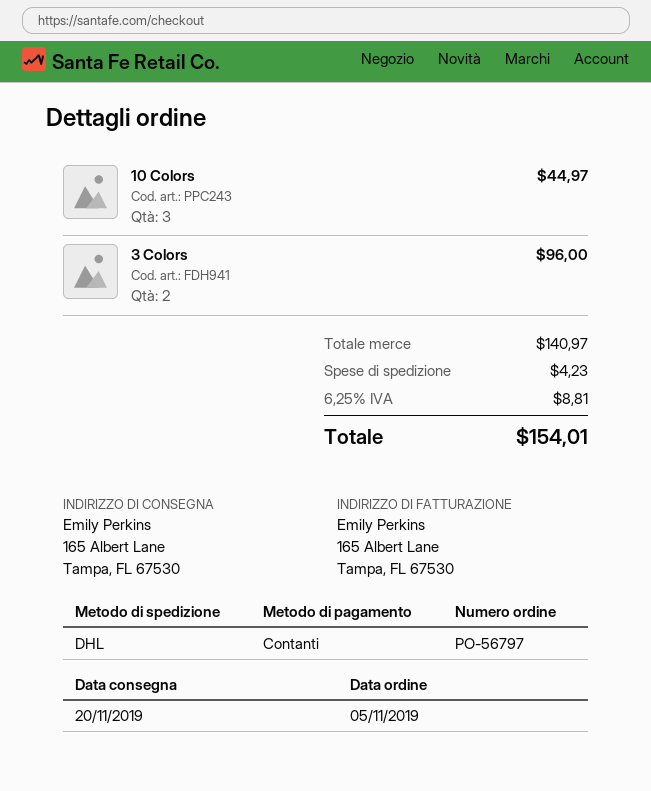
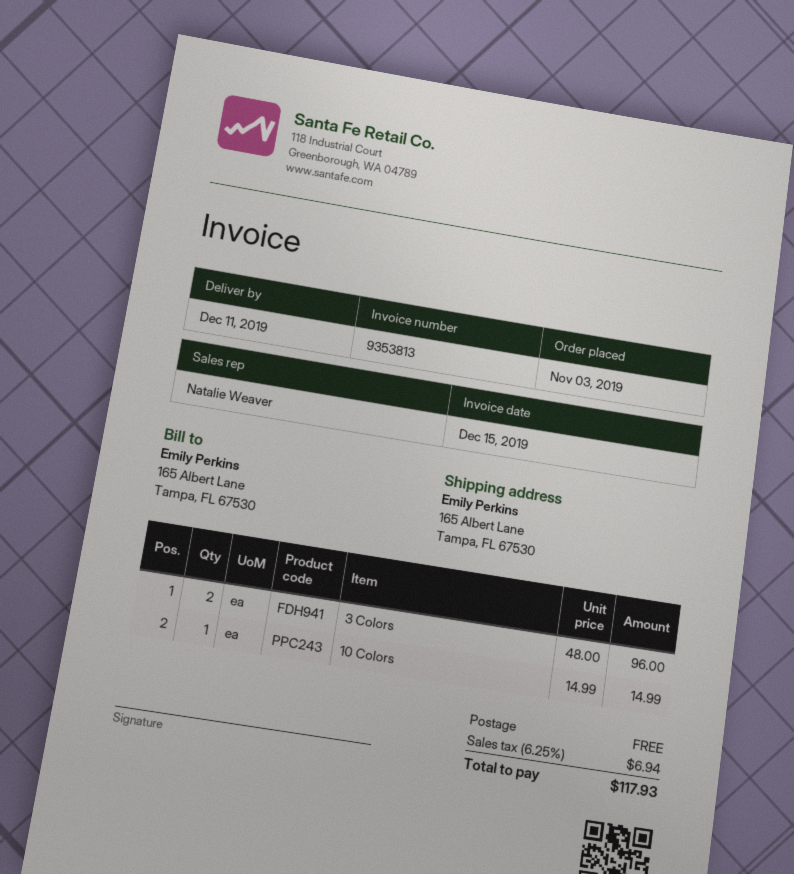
order date: 2019-11-05 -> 2019-11-03
delivery date: 2019-11-20 -> 2019-12-11
10 Colors: 3 for 44.97 -> 1 for 14.99
shipping: 4.23 -> 0.00
tax: 6.25% = 8.81 -> 6.25% = 6.94
total: 154.01 -> 117.93

